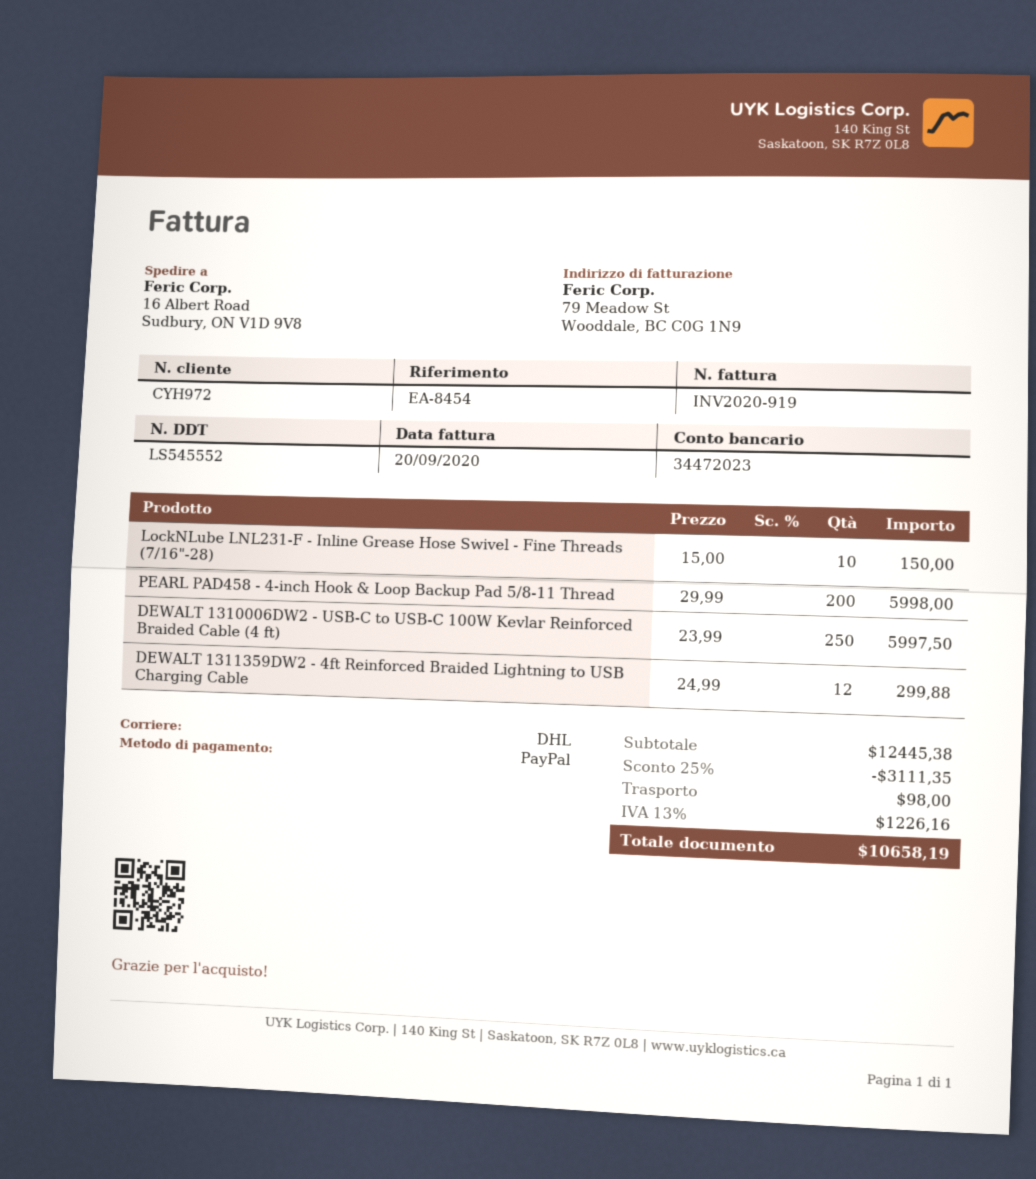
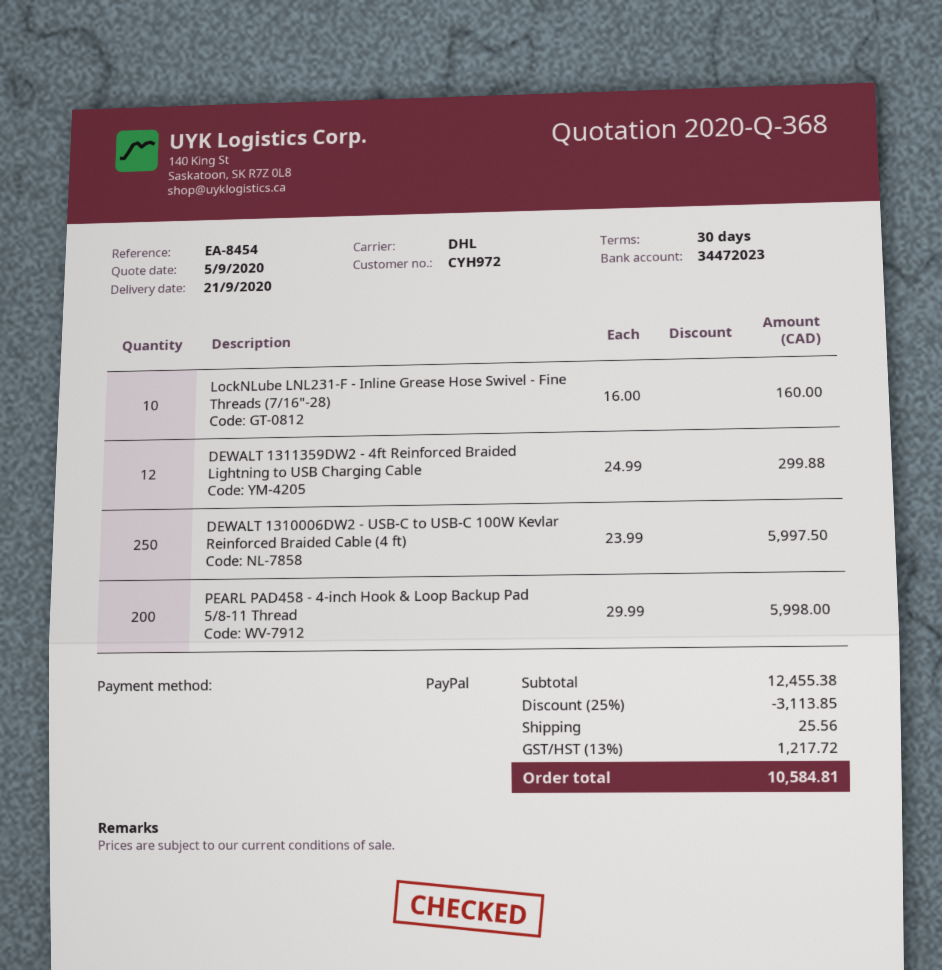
LockNLube LNL231-F - Inline Grease Hose Swivel - Fine Threads (7/16"-28): 10 x 15.00 = 150.00 -> 10 x 16.00 = 160.00
subtotal: 12445.38 -> 12455.38
discount: 25% = 3111.35 -> 25% = 3113.85
shipping: 98.00 -> 25.56
tax: 13% = 1226.16 -> 13% = 1217.72
total: 10658.19 -> 10584.81

